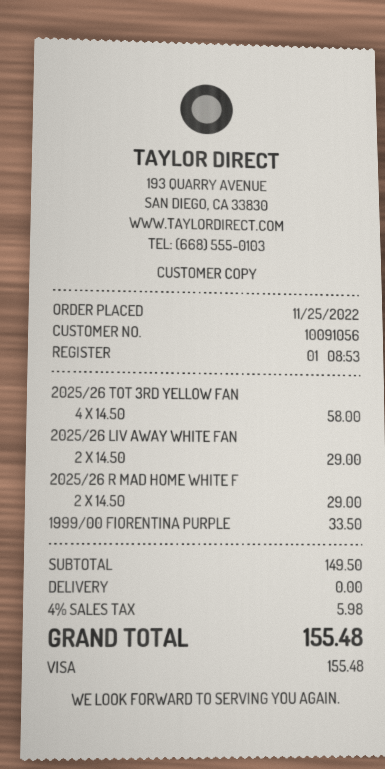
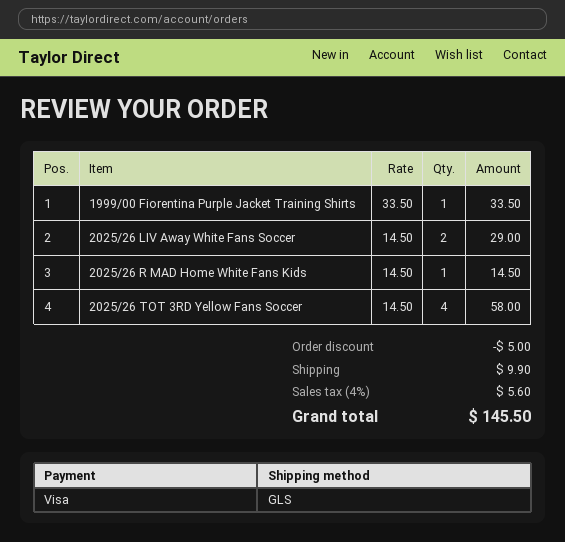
2025/26 R MAD HOME WHITE F: 2 x 14.50 = 29.00 -> 1 x 14.50 = 14.50
discount: none -> 5.00
shipping: 0.00 -> 9.90
tax: 4% = 5.98 -> 4% = 5.60
total: 155.48 -> 145.50

